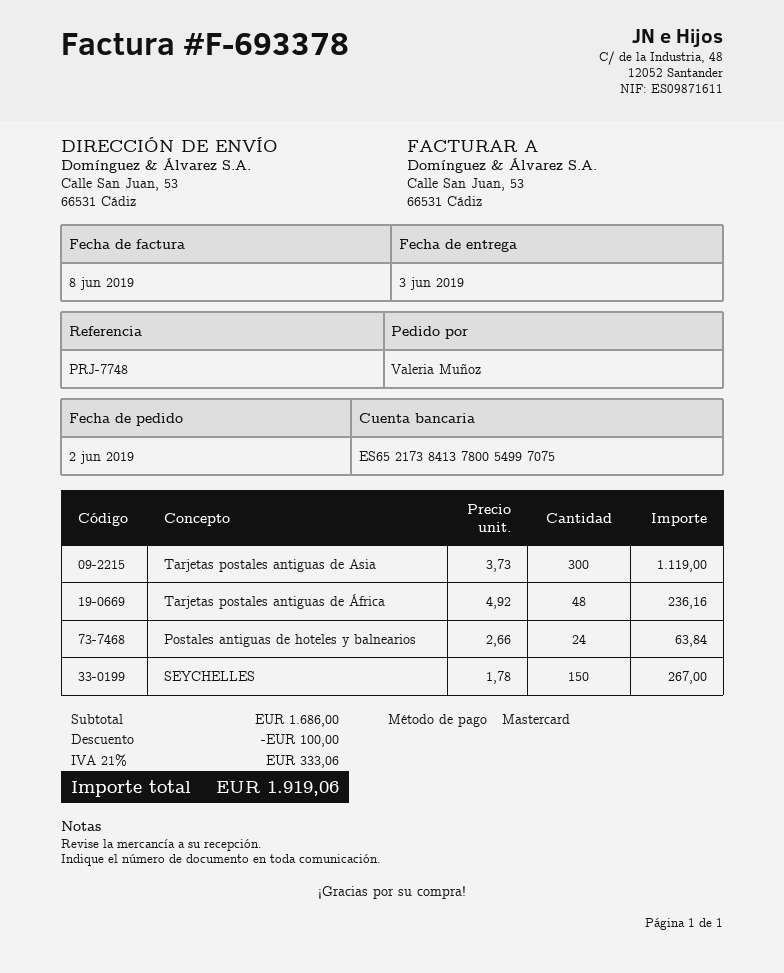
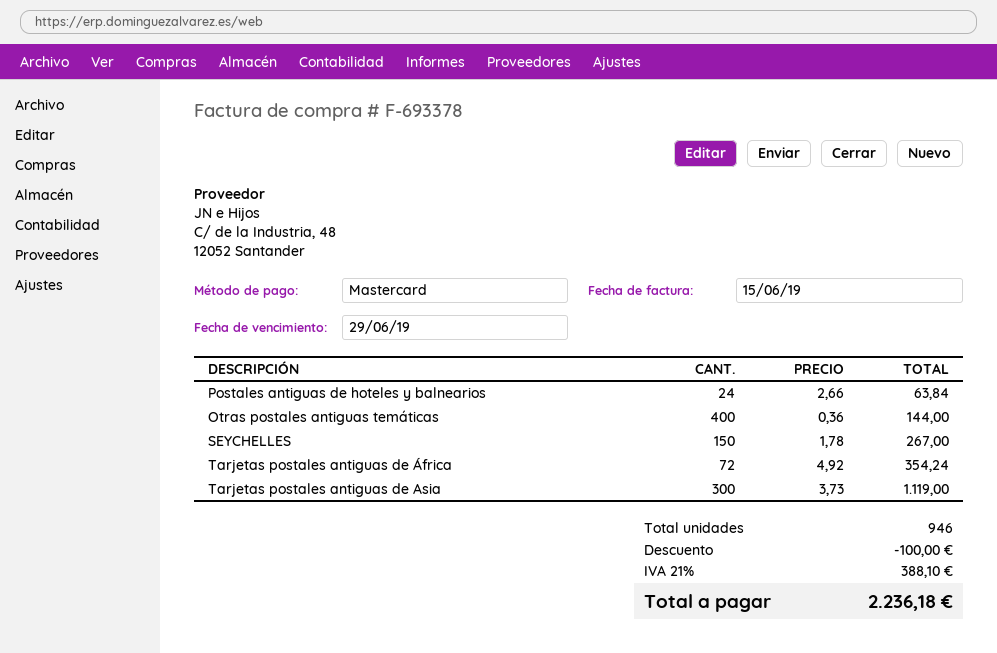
invoice date: 2019-06-08 -> 2019-06-15
Tarjetas postales antiguas de África: 48 x 4.92 = 236.16 -> 72 x 4.92 = 354.24
Otras postales antiguas temáticas: none -> 400 x 0.36 = 144.00
tax: 21% = 333.06 -> 21% = 388.10
total: 1919.06 -> 2236.18

